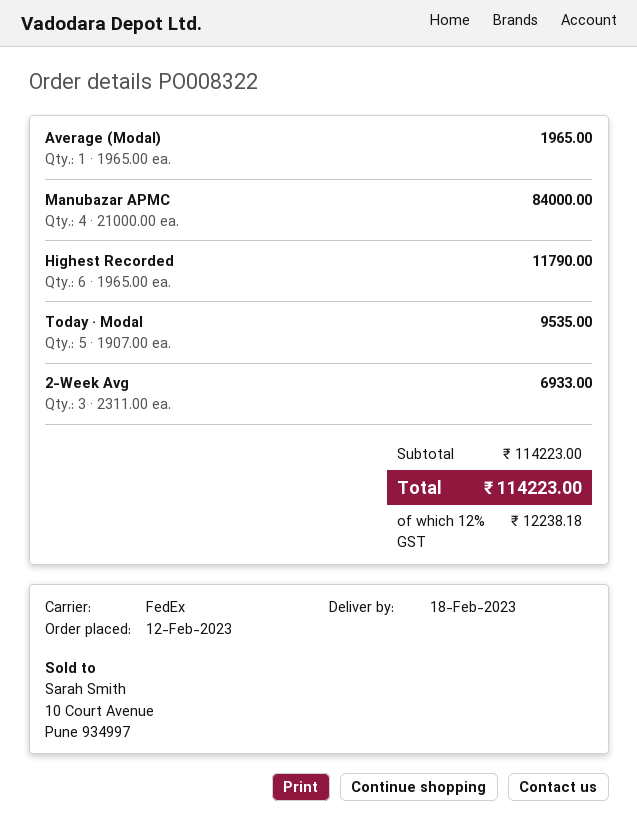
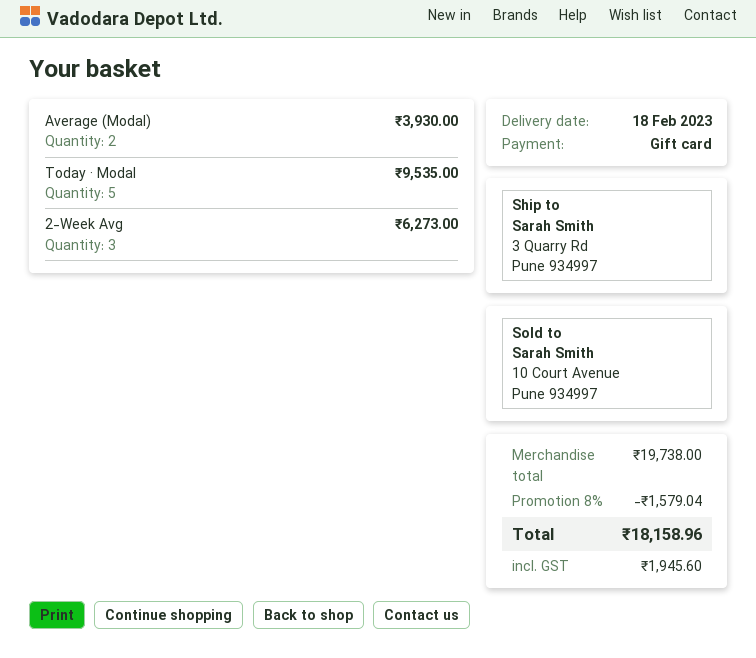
Average (Modal): 1 for 1965.00 -> 2 for 3930.00
Manubazar APMC: 4 for 84000.00 -> none
Highest Recorded: 6 for 11790.00 -> none
2-Week Avg: 3 for 6933.00 -> 3 for 6273.00
subtotal: 114223.00 -> 19738.00
discount: none -> 8% = 1579.04
tax: 12238.18 -> 1945.60
total: 114223.00 -> 18158.96

